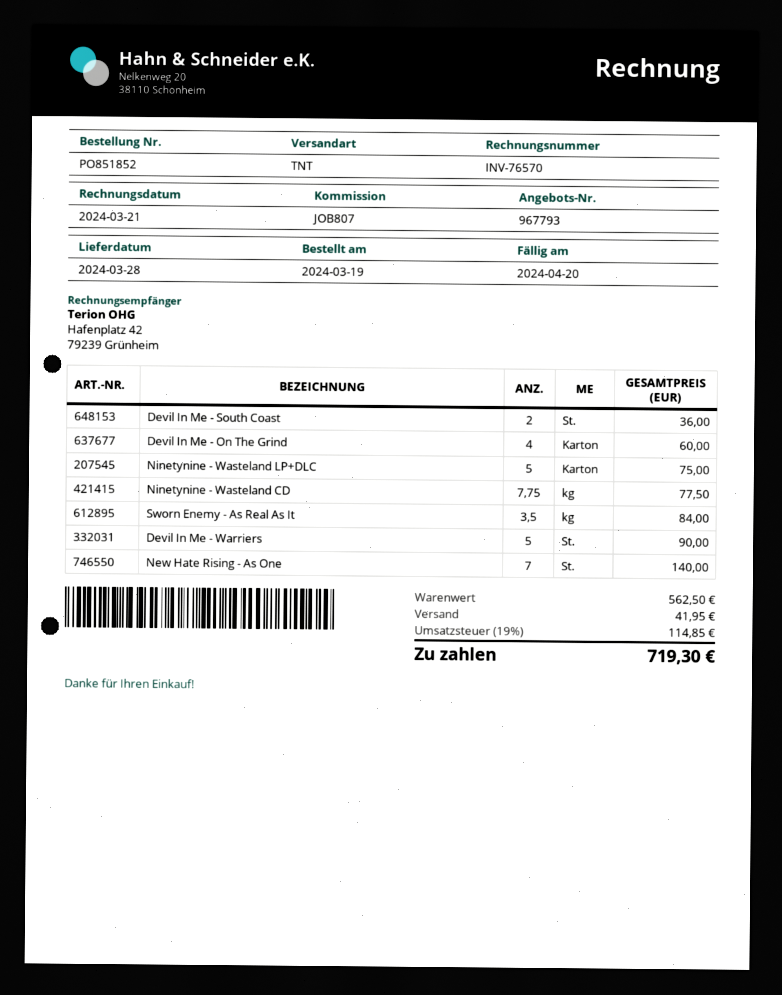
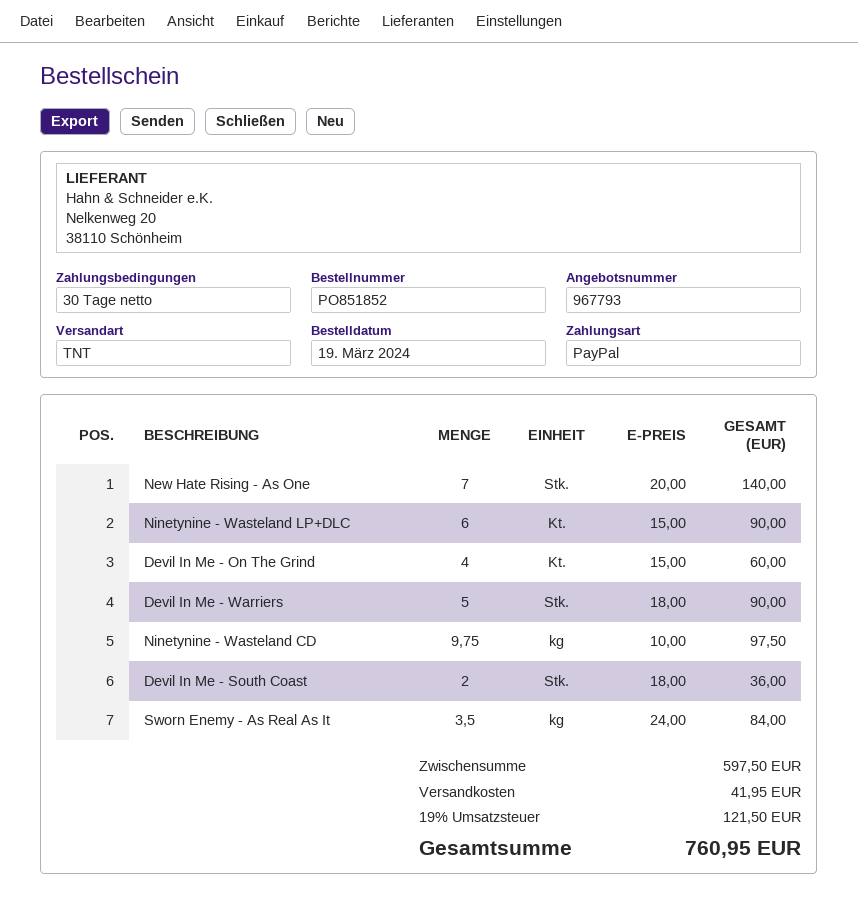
Ninetynine - Wasteland LP+DLC: 5 for 75.00 -> 6 for 90.00
Ninetynine - Wasteland CD: 7.75 for 77.50 -> 9.75 for 97.50
subtotal: 562.50 -> 597.50
tax: 19% = 114.85 -> 19% = 121.50
total: 719.30 -> 760.95

